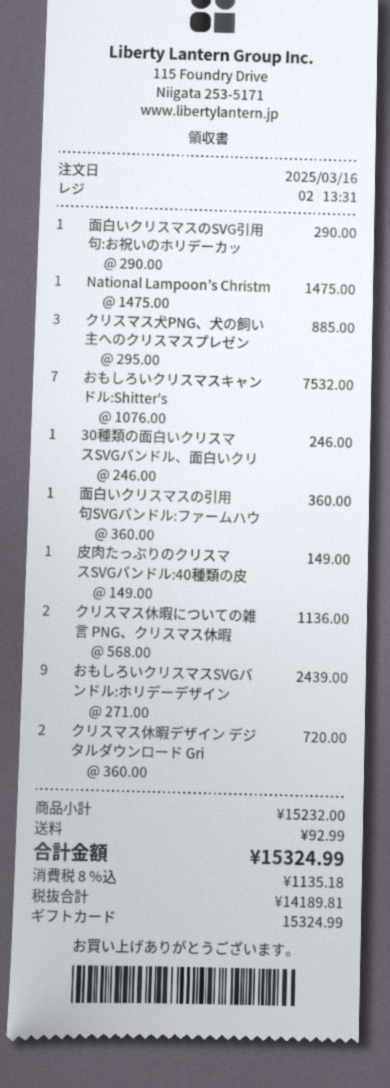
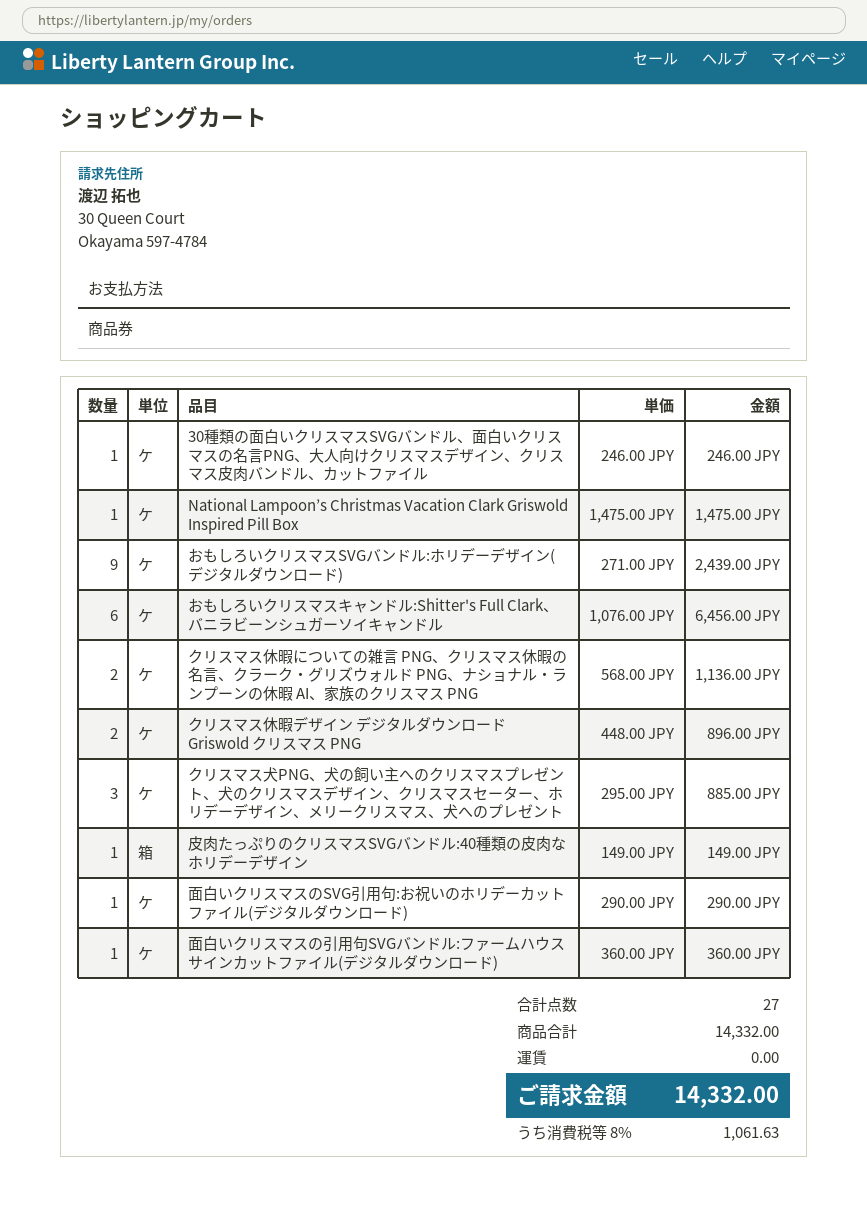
おもしろいクリスマスキャンドル:Shitter's: 7 x 1076.00 = 7532.00 -> 6 x 1076.00 = 6456.00
クリスマス休暇デザイン デジタルダウンロード Gri: 2 x 360.00 = 720.00 -> 2 x 448.00 = 896.00
subtotal: 15232.00 -> 14332.00
shipping: 92.99 -> 0.00
tax: 8% = 1135.18 -> 8% = 1061.63
total: 15324.99 -> 14332.00

